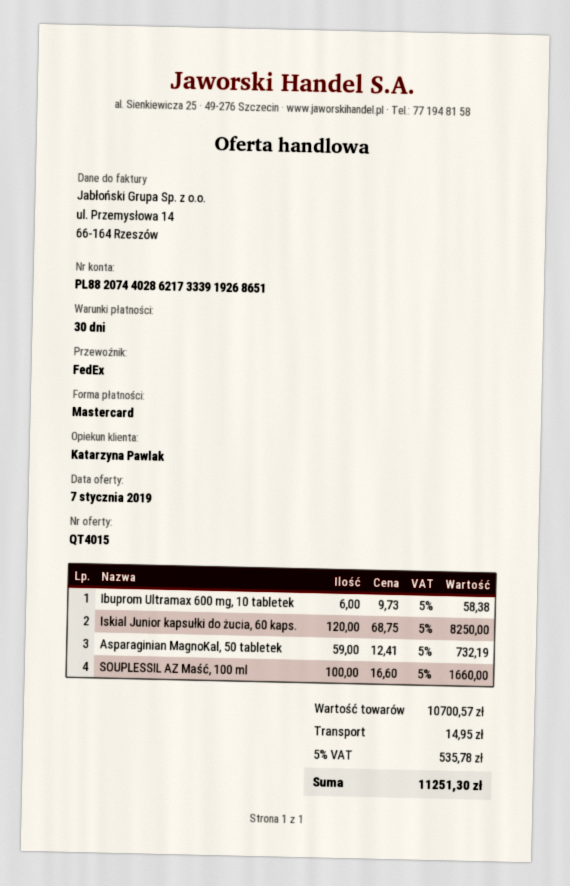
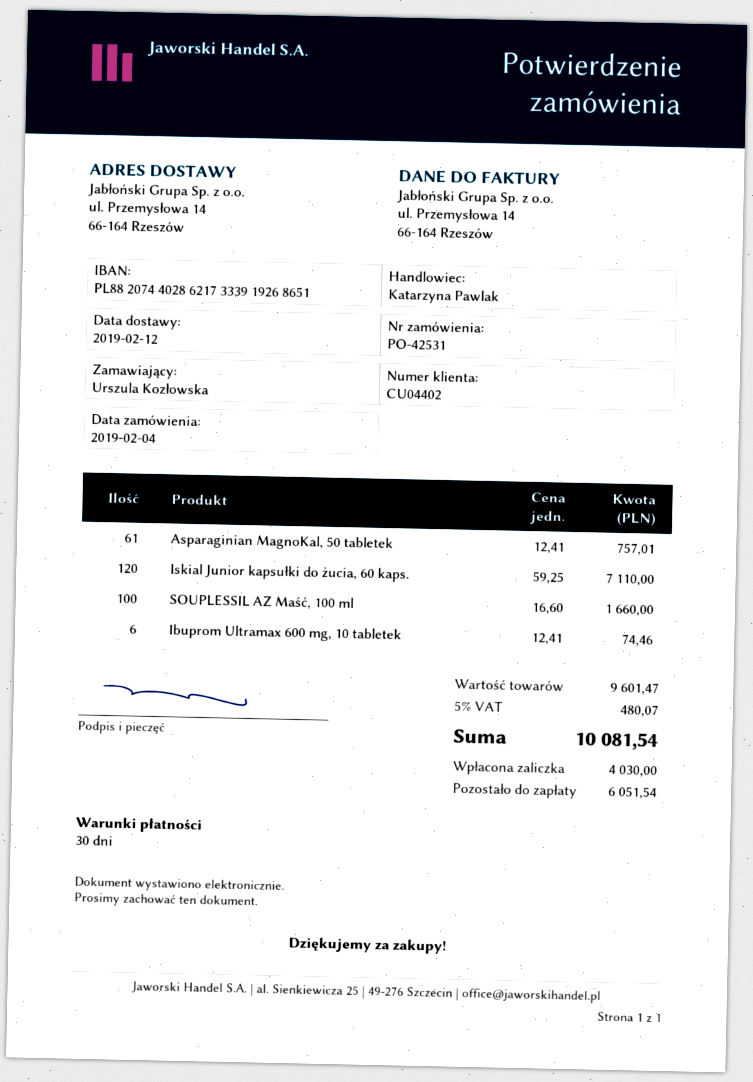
Ibuprom Ultramax 600 mg, 10 tabletek: 6 x 9.73 = 58.38 -> 6 x 12.41 = 74.46
Iskial Junior kapsułki do żucia, 60 kaps.: 120 x 68.75 = 8250.00 -> 120 x 59.25 = 7110.00
Asparaginian MagnoKal, 50 tabletek: 59 x 12.41 = 732.19 -> 61 x 12.41 = 757.01
subtotal: 10700.57 -> 9601.47
shipping: 14.95 -> none
tax: 5% = 535.78 -> 5% = 480.07
total: 11251.30 -> 10081.54

